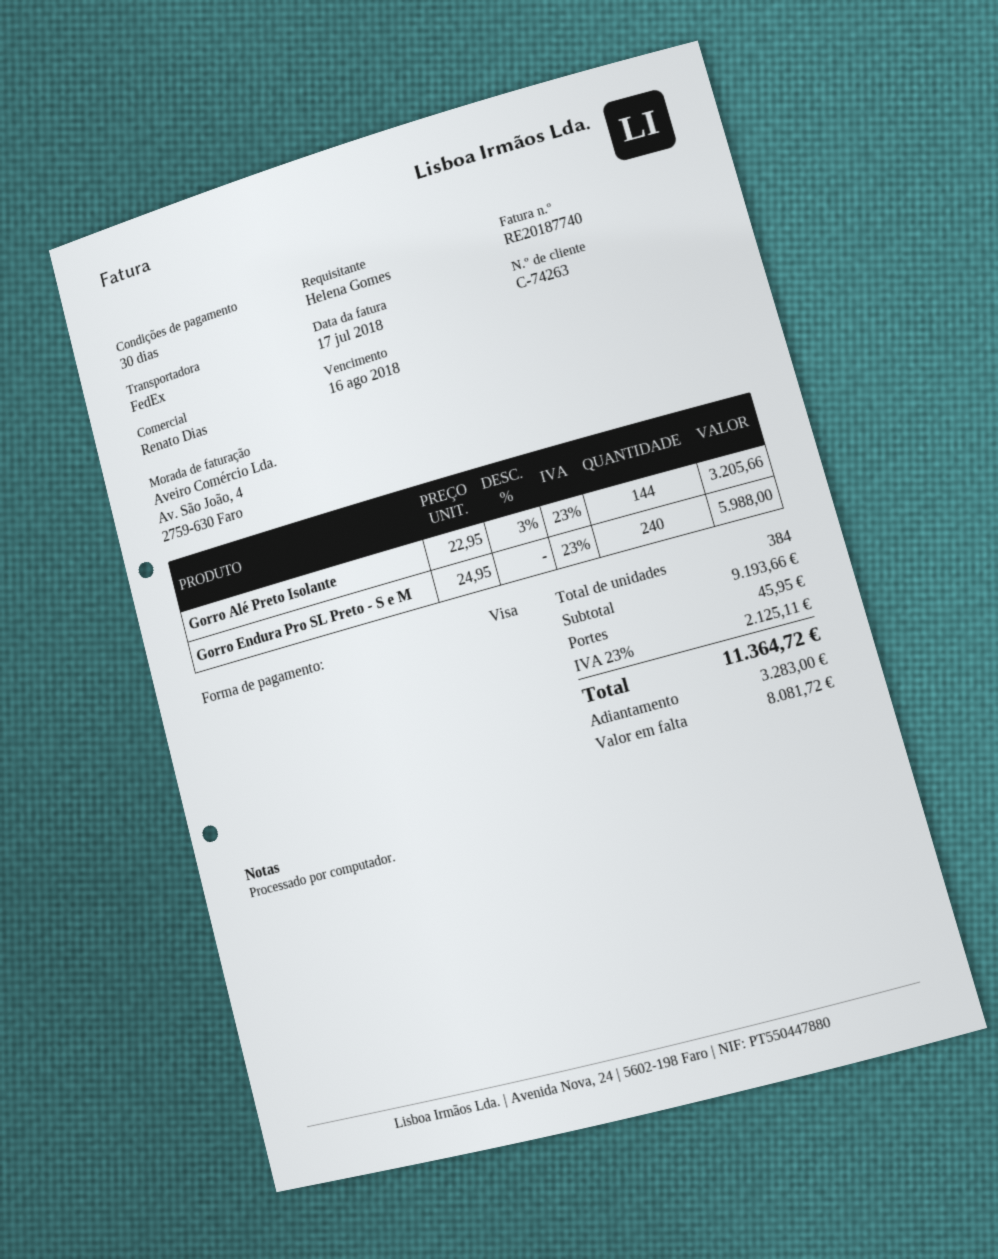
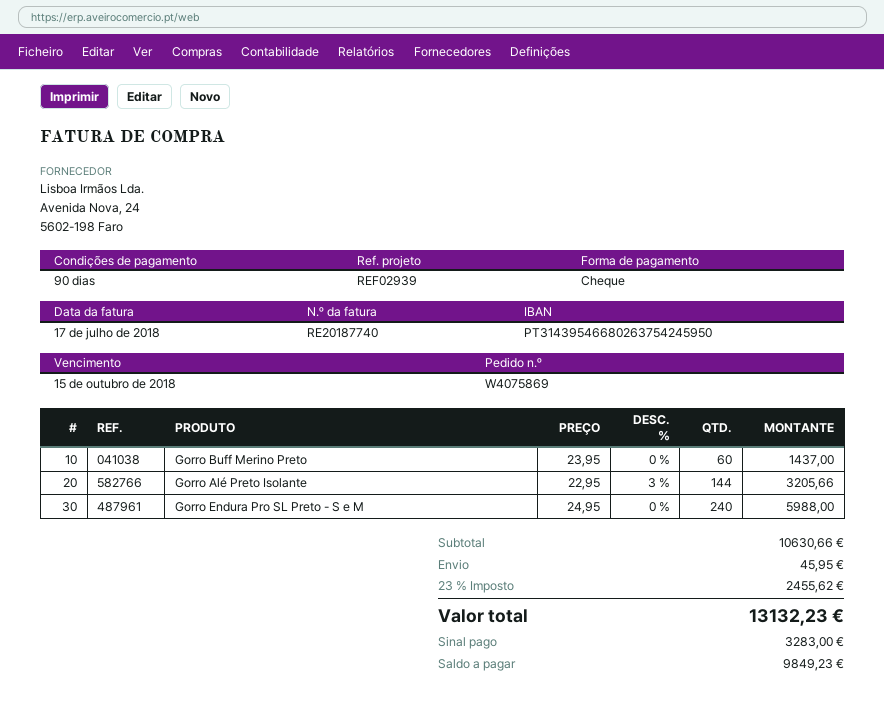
payment terms: 30 days -> 90 days
due date: 2018-08-16 -> 2018-10-15
payment method: Visa -> cheque
Gorro Buff Merino Preto: none -> 60 x 23.95 = 1437.00
subtotal: 9193.66 -> 10630.66
tax: 23% = 2125.11 -> 23% = 2455.62
total: 11364.72 -> 13132.23
balance: 8081.72 -> 9849.23

